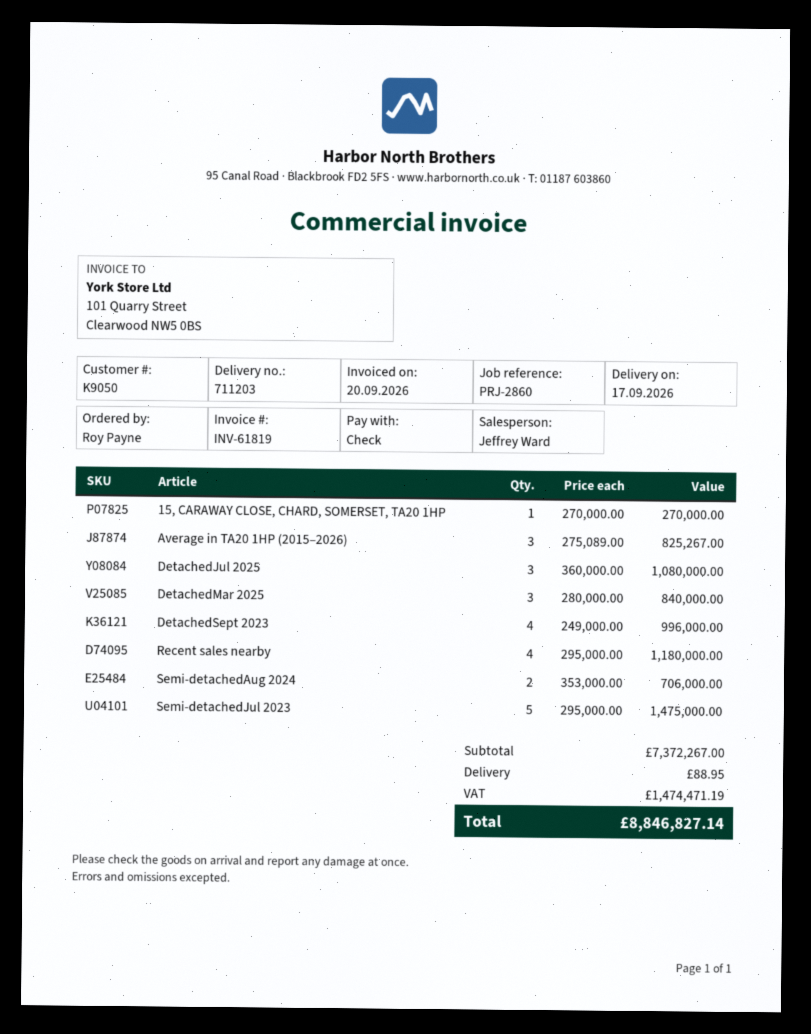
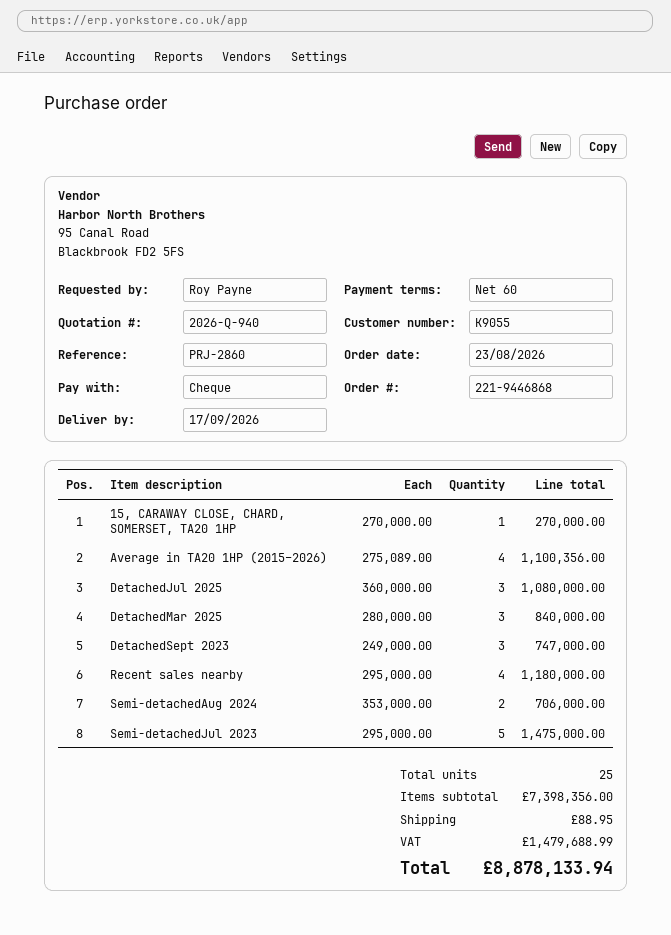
customer number: K9050 -> K9055
Average in TA20 1HP (2015–2026): 3 x 275089.00 = 825267.00 -> 4 x 275089.00 = 1100356.00
DetachedSept 2023: 4 x 249000.00 = 996000.00 -> 3 x 249000.00 = 747000.00
subtotal: 7372267.00 -> 7398356.00
tax: 1474471.19 -> 1479688.99
total: 8846827.14 -> 8878133.94

